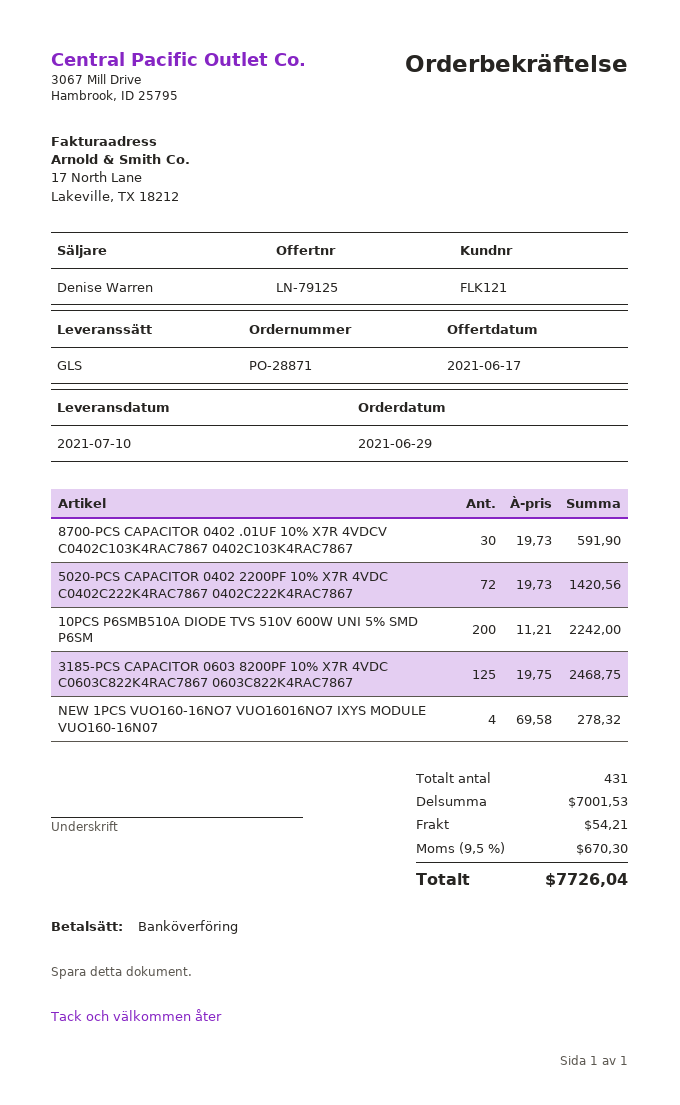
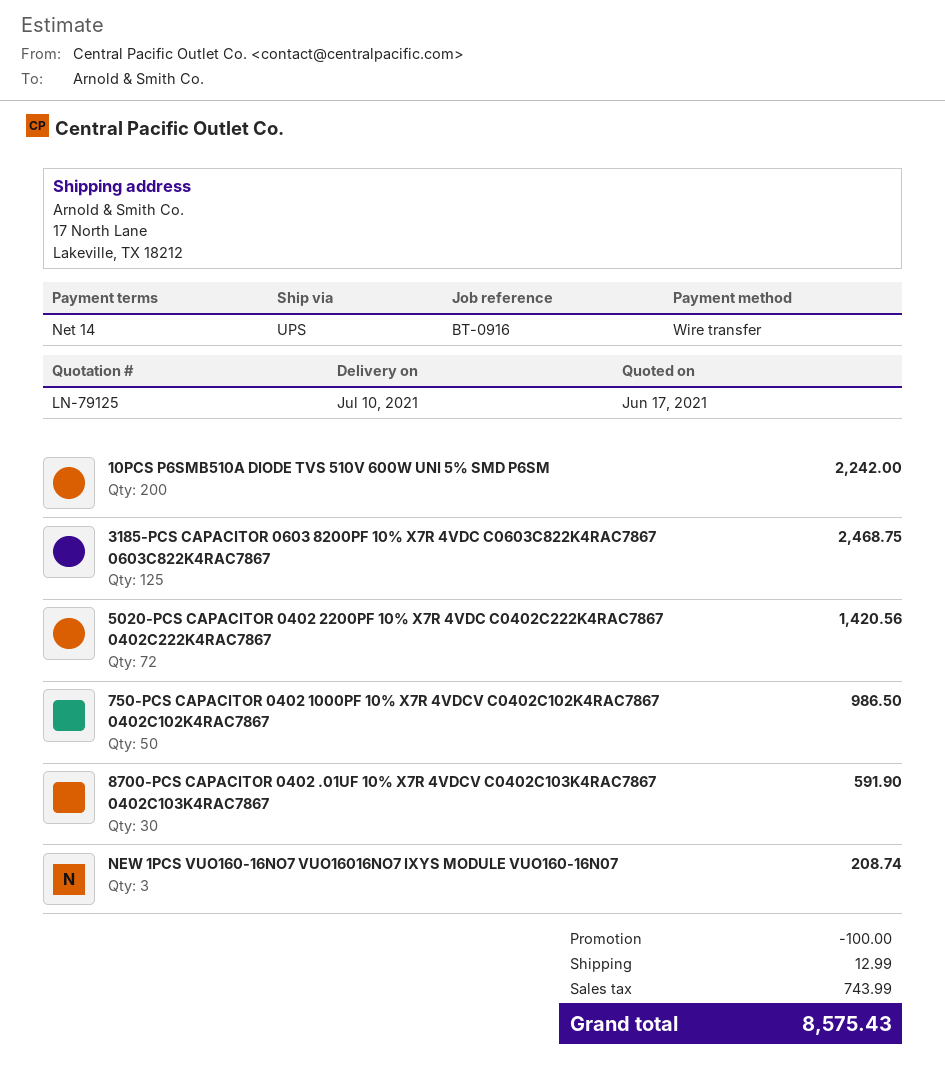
shipping method: GLS -> UPS
NEW 1PCS VUO160-16NO7 VUO16016NO7 IXYS MODULE VUO160-16N07: 4 for 278.32 -> 3 for 208.74
750-PCS CAPACITOR 0402 1000PF 10% X7R 4VDCV C0402C102K4RAC7867 0402C102K4RAC7867: none -> 50 for 986.50
discount: none -> 100.00
shipping: 54.21 -> 12.99
tax: 670.30 -> 743.99
total: 7726.04 -> 8575.43

